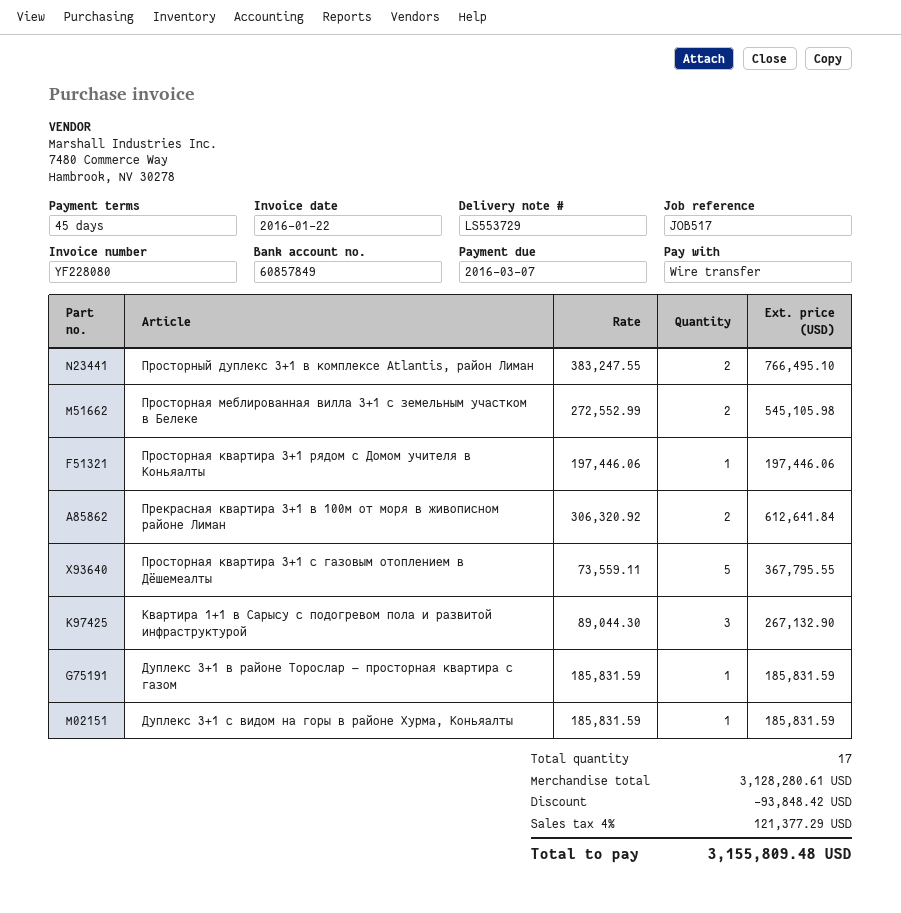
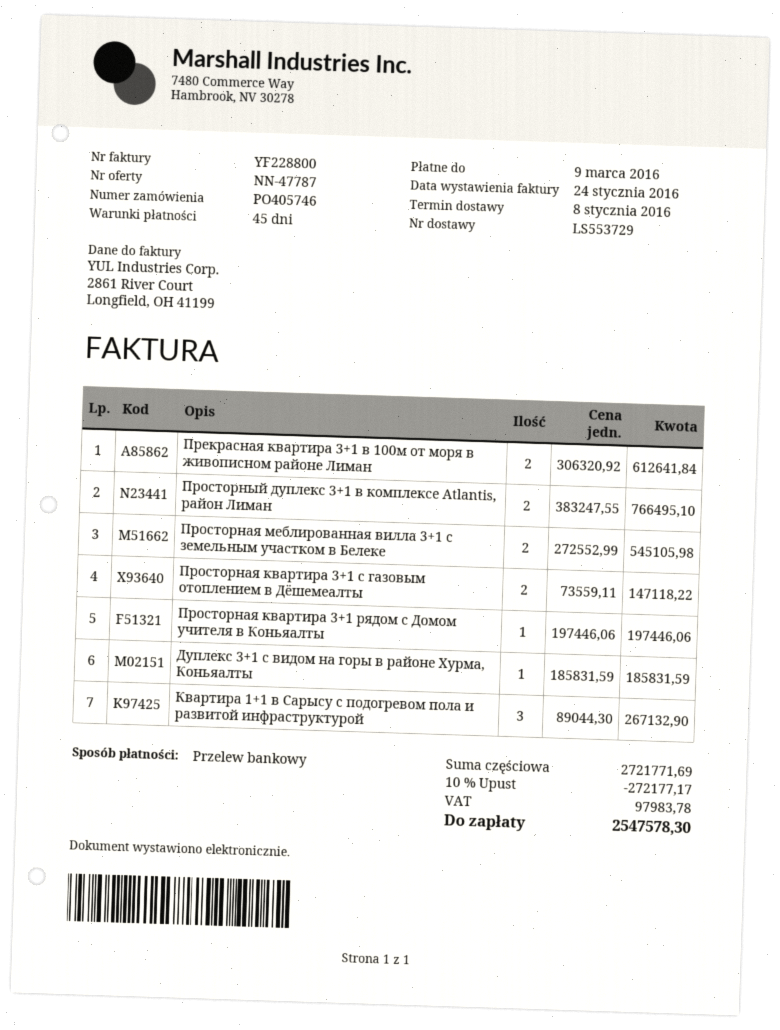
invoice number: YF228080 -> YF228800
invoice date: 2016-01-22 -> 2016-01-24
due date: 2016-03-07 -> 2016-03-09
Просторная квартира 3+1 с газовым отоплением в Дёшемеалты: 5 x 73559.11 = 367795.55 -> 2 x 73559.11 = 147118.22
Дуплекс 3+1 в районе Торослар — просторная квартира с газом: 1 x 185831.59 = 185831.59 -> none
subtotal: 3128280.61 -> 2721771.69
discount: 93848.42 -> 272177.17
tax: 121377.29 -> 97983.78
total: 3155809.48 -> 2547578.30

